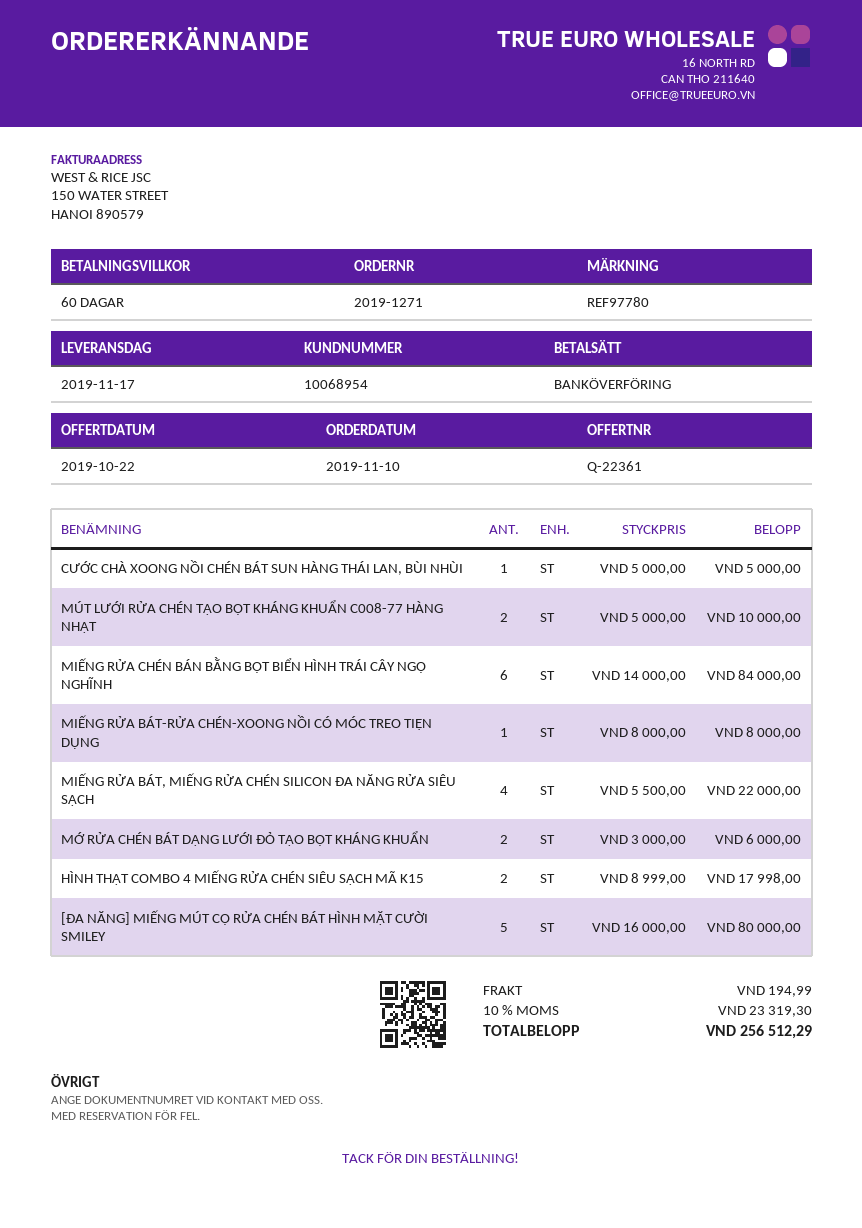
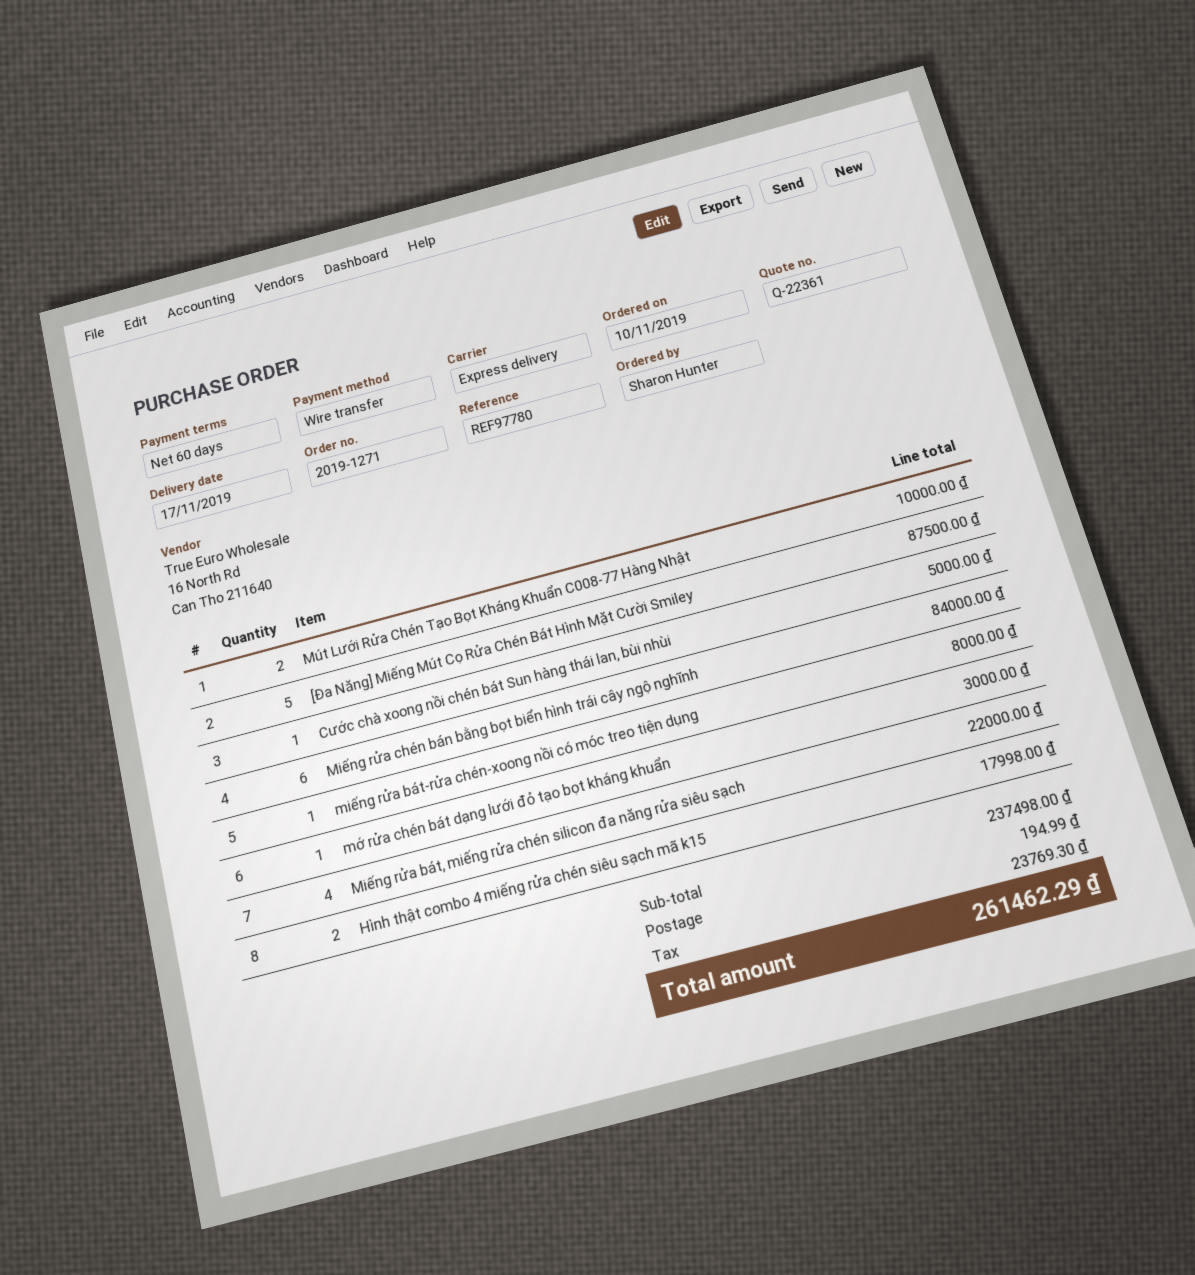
MỚ RỬA CHÉN BÁT DẠNG LƯỚI ĐỎ TẠO BỌT KHÁNG KHUẨN: 2 for 6000.00 -> 1 for 3000.00
[ĐA NĂNG] MIẾNG MÚT CỌ RỬA CHÉN BÁT HÌNH MẶT CƯỜI SMILEY: 5 for 80000.00 -> 5 for 87500.00
tax: 23319.30 -> 23769.30
total: 256512.29 -> 261462.29

